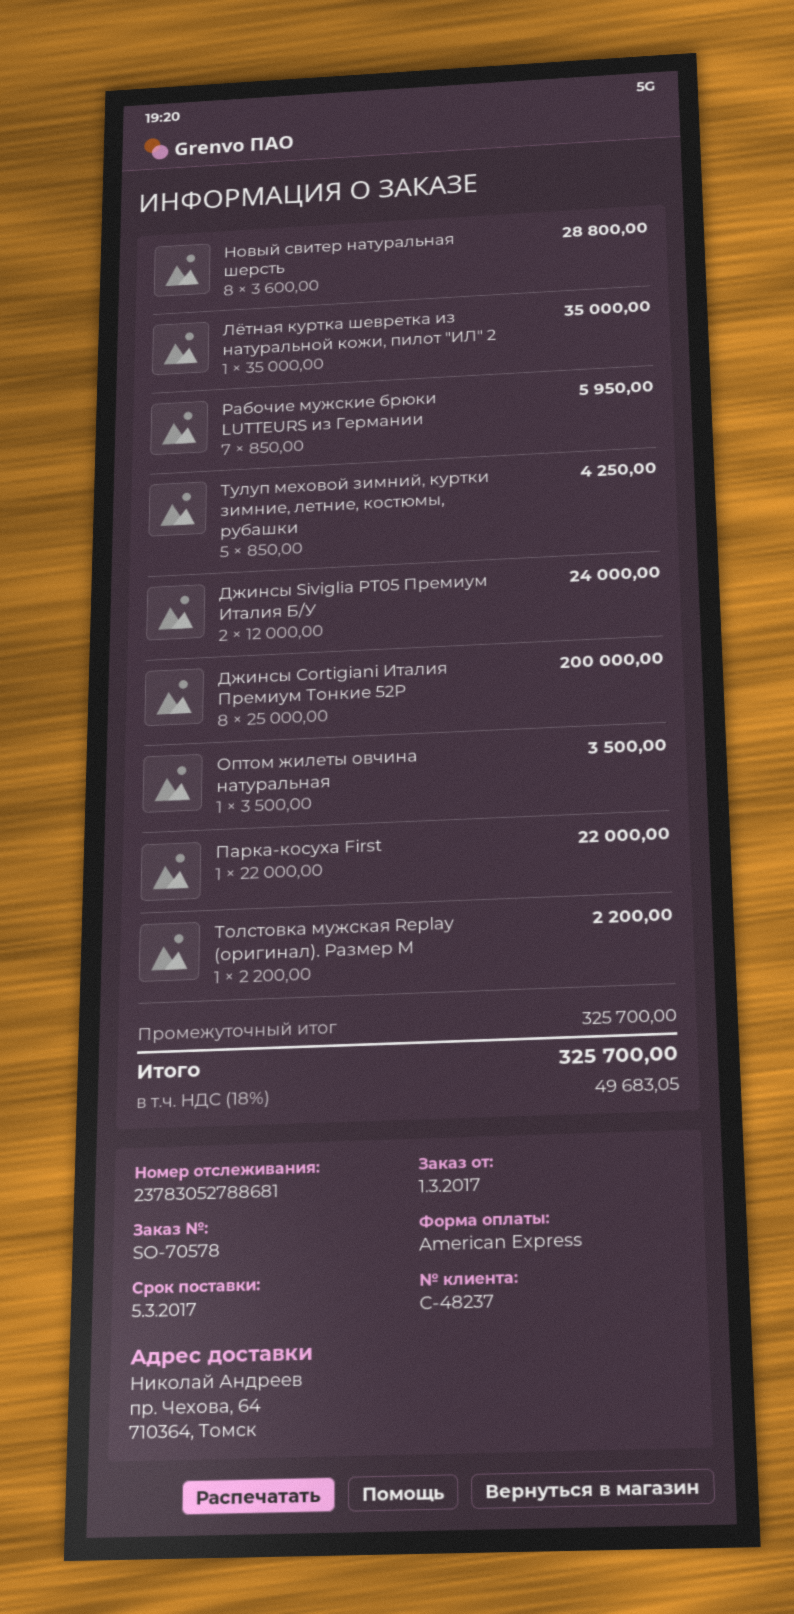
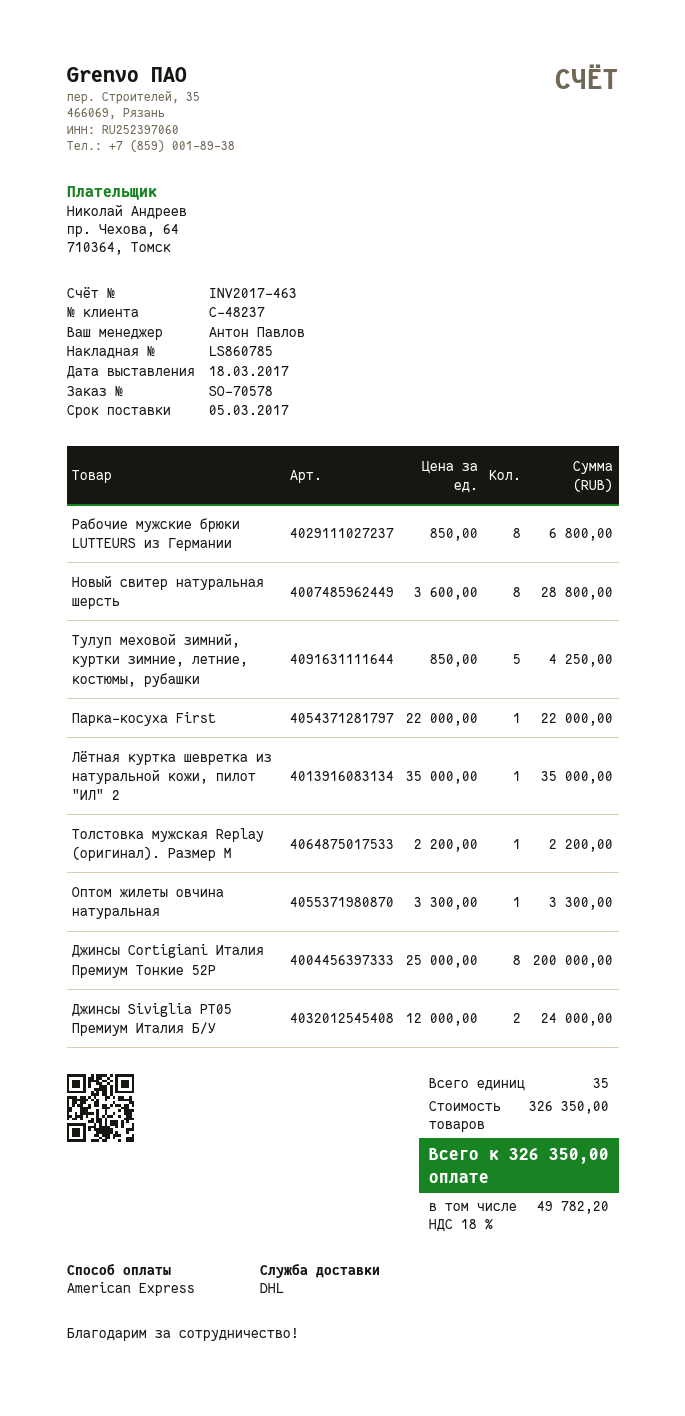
Рабочие мужские брюки LUTTEURS из Германии: 7 x 850.00 = 5950.00 -> 8 x 850.00 = 6800.00
Оптом жилеты овчина натуральная: 1 x 3500.00 = 3500.00 -> 1 x 3300.00 = 3300.00
subtotal: 325700.00 -> 326350.00
tax: 18% = 49683.05 -> 18% = 49782.20
total: 325700.00 -> 326350.00

